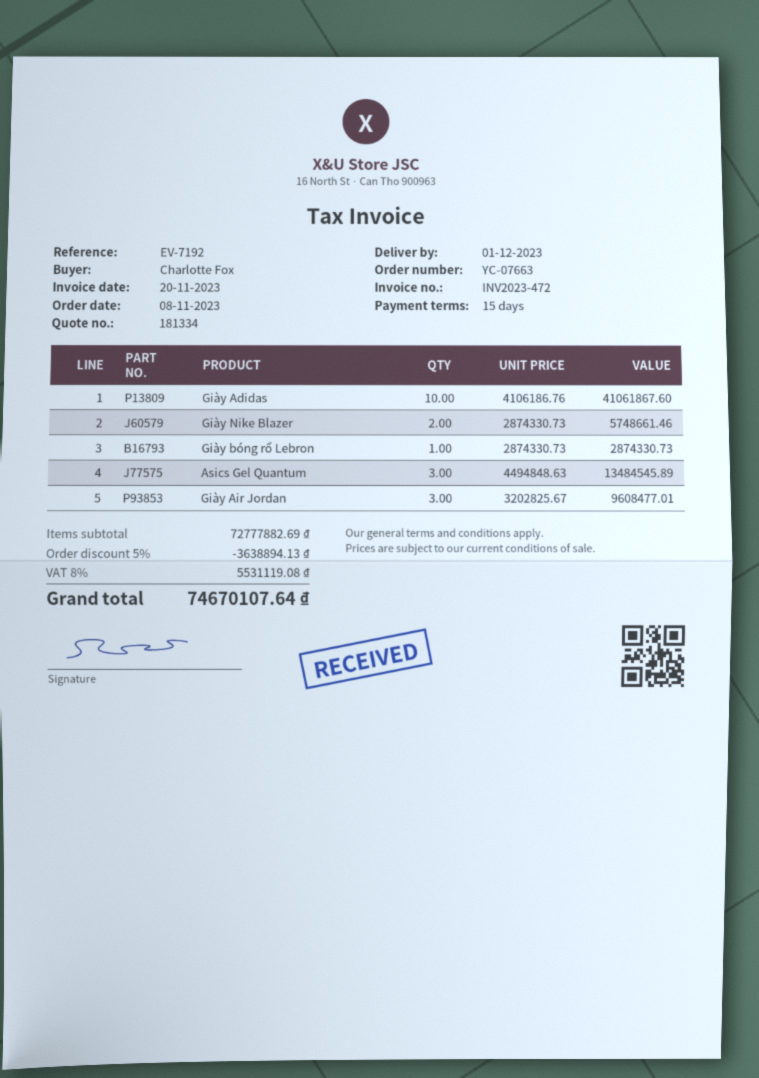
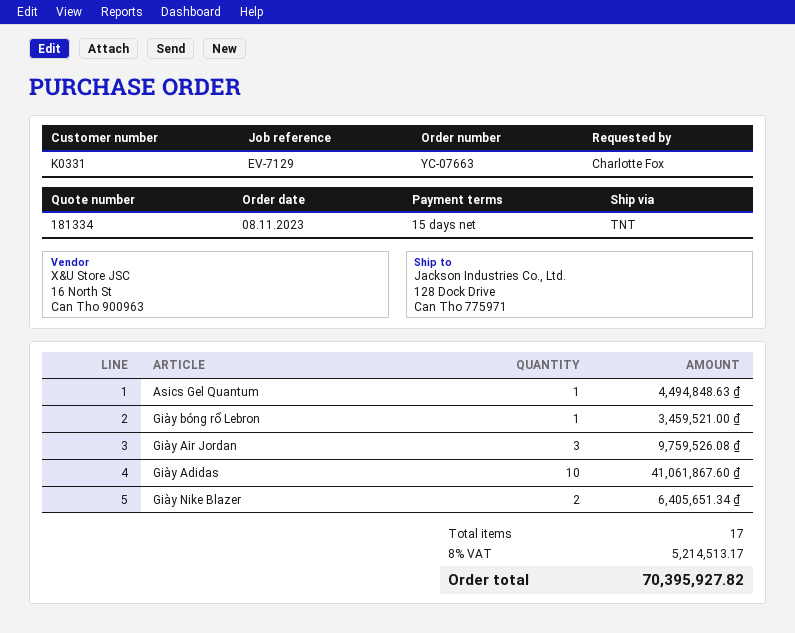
reference: EV-7192 -> EV-7129
Giày Nike Blazer: 2 for 5748661.46 -> 2 for 6405651.34
Giày bóng rổ Lebron: 1 for 2874330.73 -> 1 for 3459521.00
Asics Gel Quantum: 3 for 13484545.89 -> 1 for 4494848.63
Giày Air Jordan: 3 for 9608477.01 -> 3 for 9759526.08
discount: 5% = 3638894.13 -> none
tax: 8% = 5531119.08 -> 8% = 5214513.17
total: 74670107.64 -> 70395927.82

